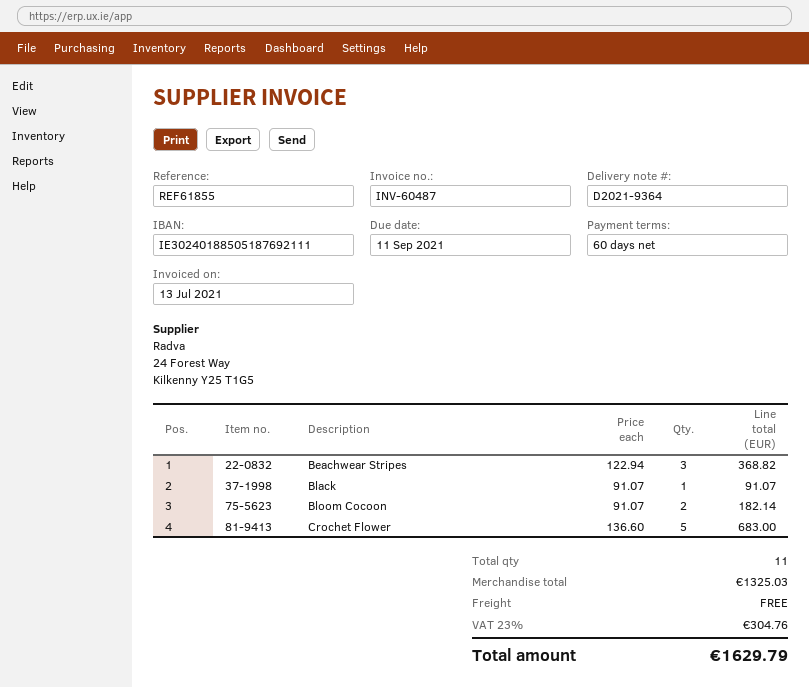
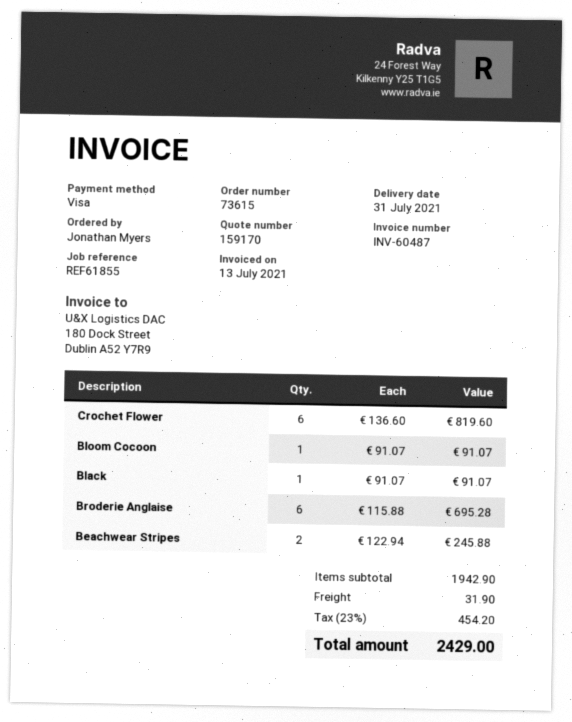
Beachwear Stripes: 3 x 122.94 = 368.82 -> 2 x 122.94 = 245.88
Bloom Cocoon: 2 x 91.07 = 182.14 -> 1 x 91.07 = 91.07
Crochet Flower: 5 x 136.60 = 683.00 -> 6 x 136.60 = 819.60
Broderie Anglaise: none -> 6 x 115.88 = 695.28
subtotal: 1325.03 -> 1942.90
shipping: 0.00 -> 31.90
tax: 23% = 304.76 -> 23% = 454.20
total: 1629.79 -> 2429.00

